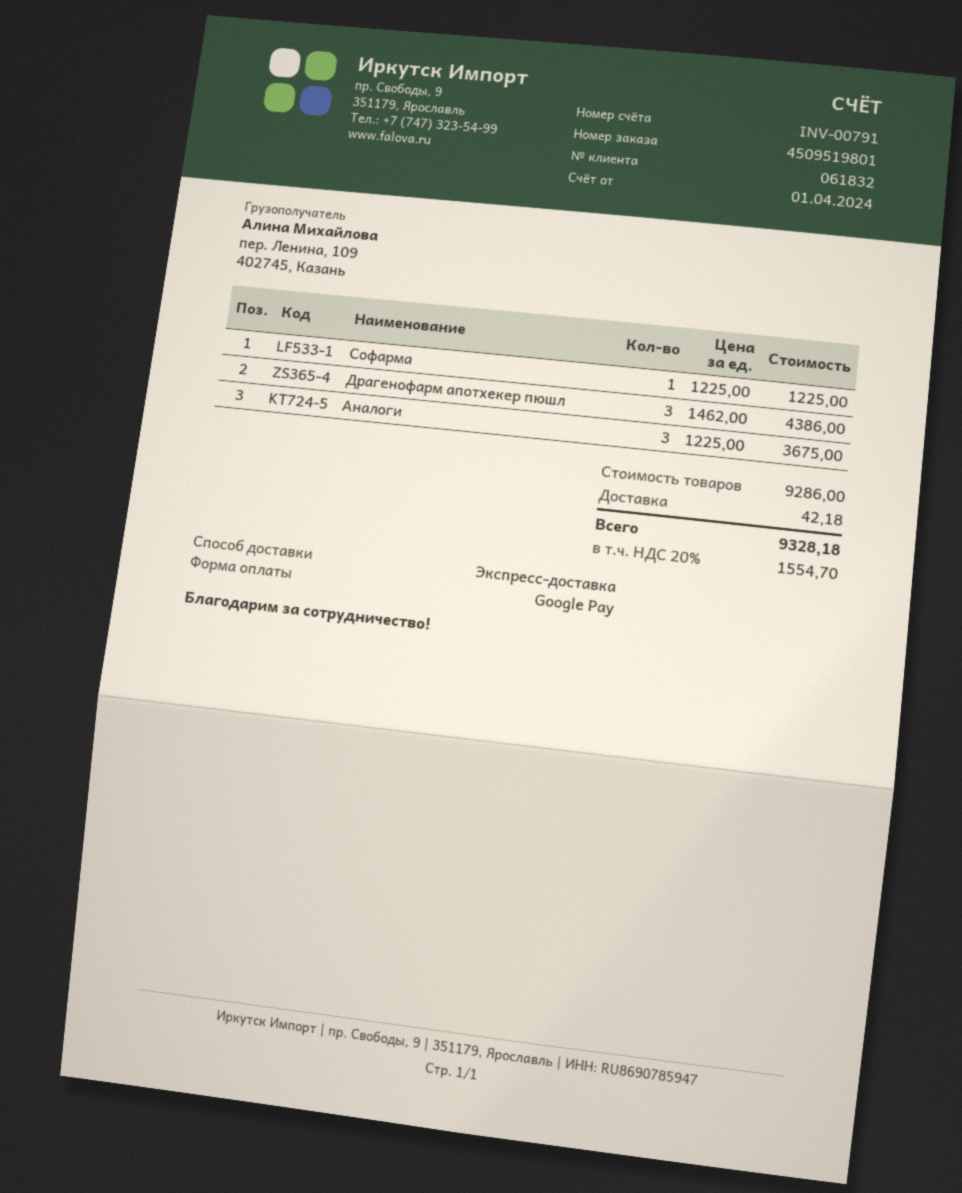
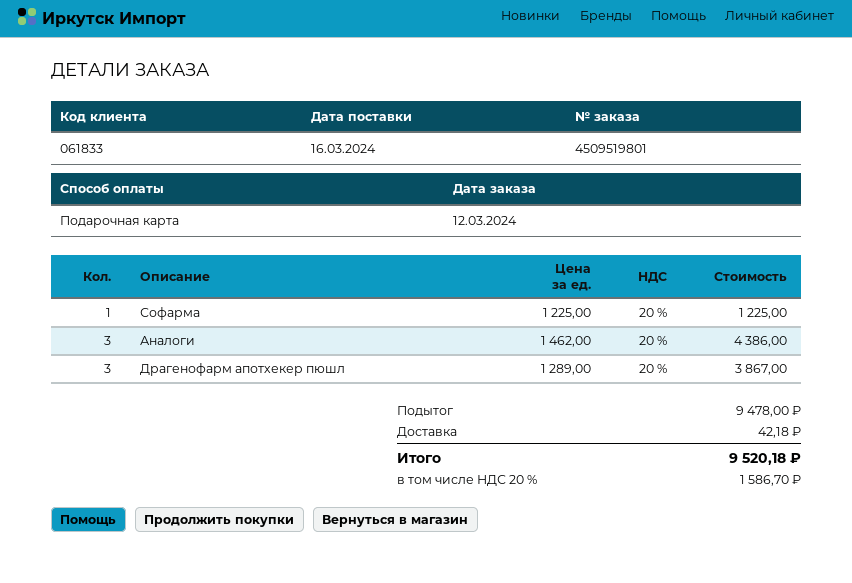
customer number: 061832 -> 061833
payment method: Google Pay -> gift card
Драгенофарм апотхекер пюшл: 3 x 1462.00 = 4386.00 -> 3 x 1289.00 = 3867.00
Аналоги: 3 x 1225.00 = 3675.00 -> 3 x 1462.00 = 4386.00
subtotal: 9286.00 -> 9478.00
tax: 20% = 1554.70 -> 20% = 1586.70
total: 9328.18 -> 9520.18

